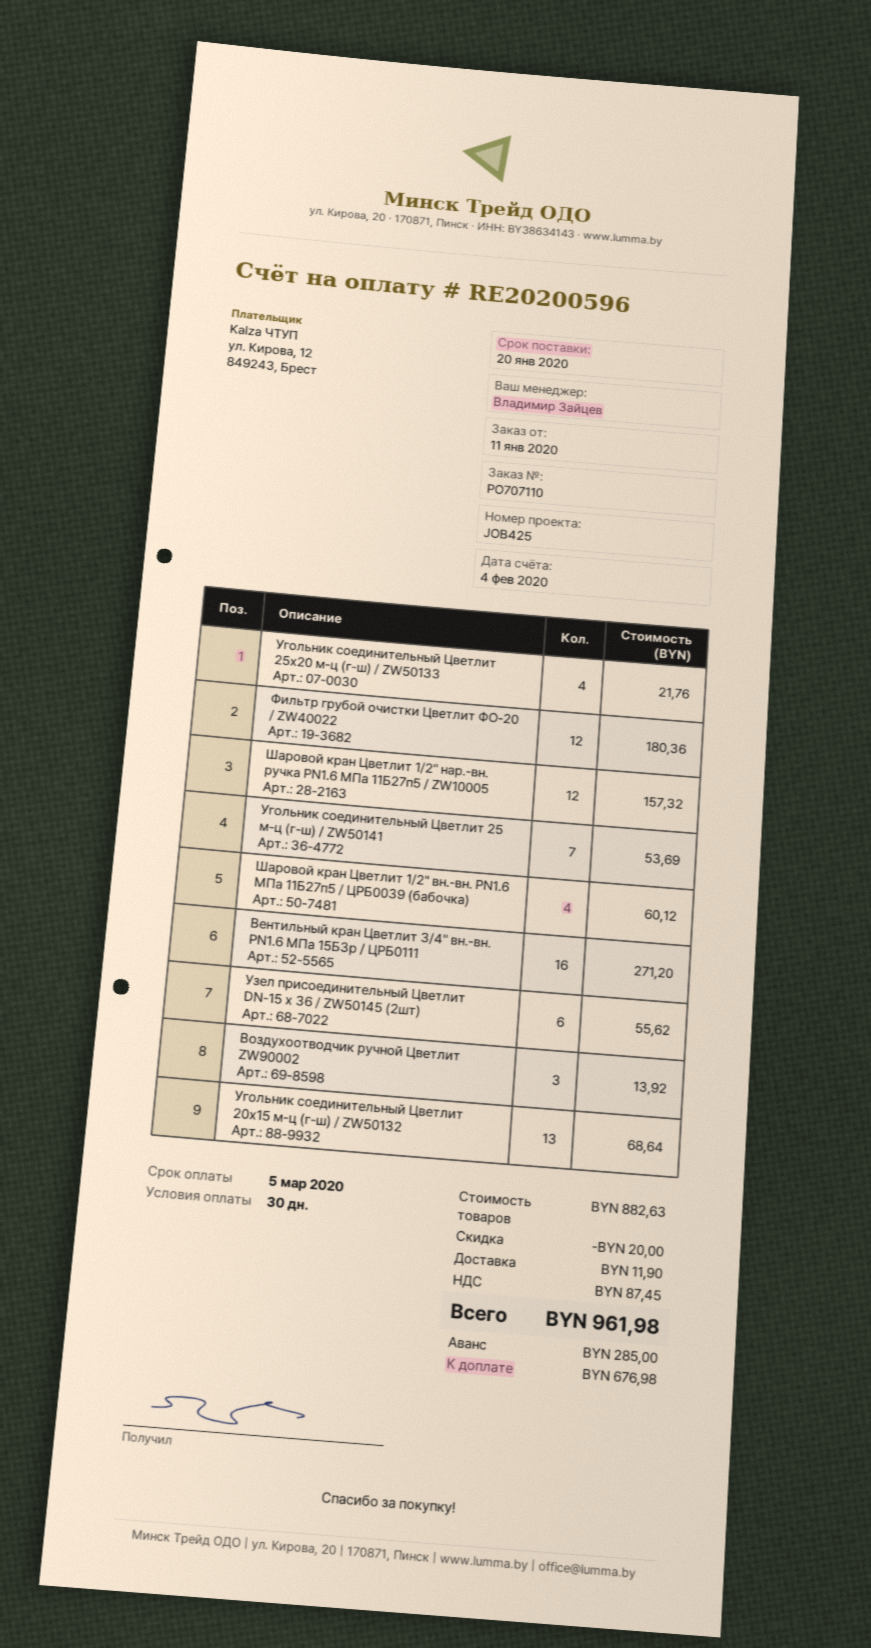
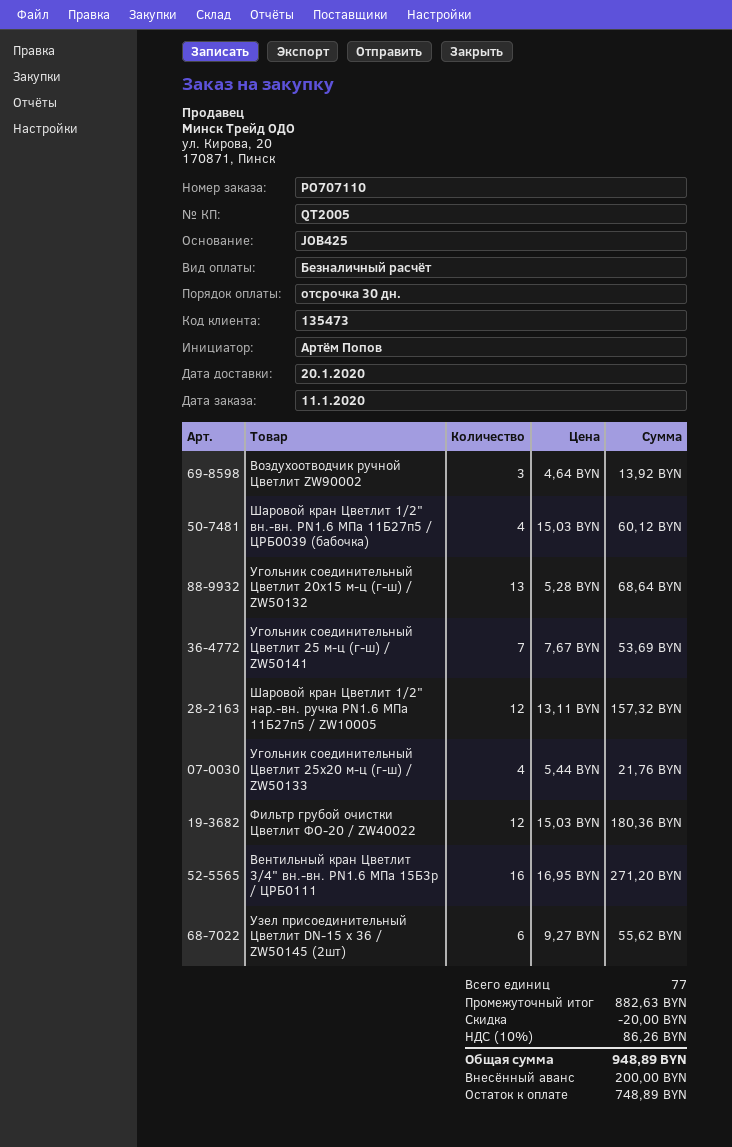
shipping: 11.90 -> none
tax: 87.45 -> 86.26
total: 961.98 -> 948.89
deposit: 285.00 -> 200.00
balance: 676.98 -> 748.89

